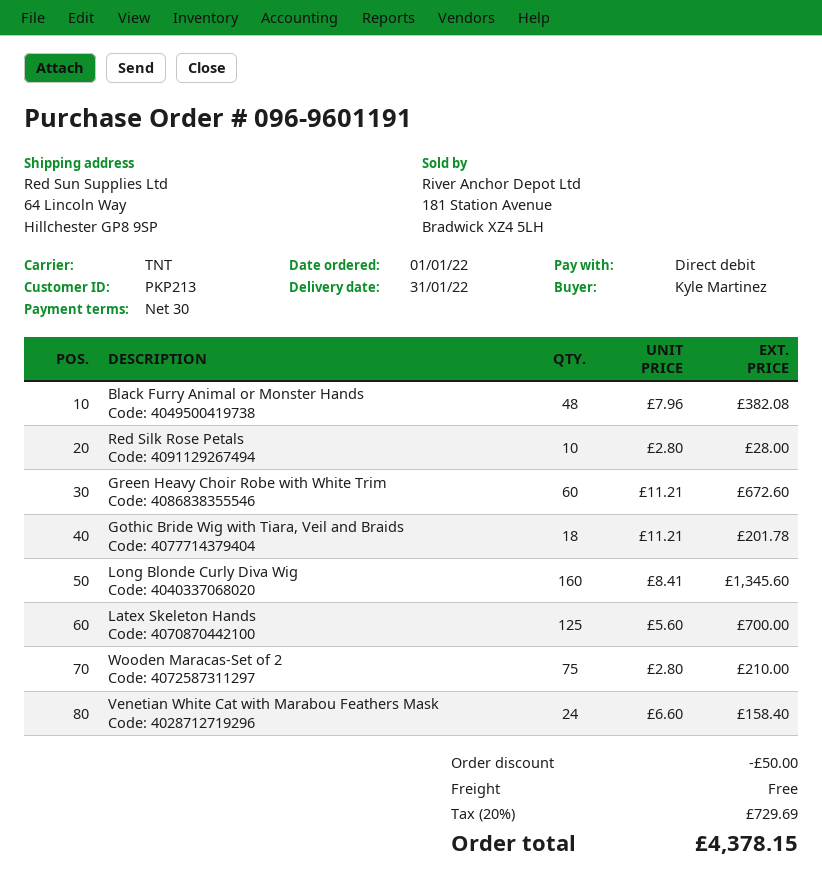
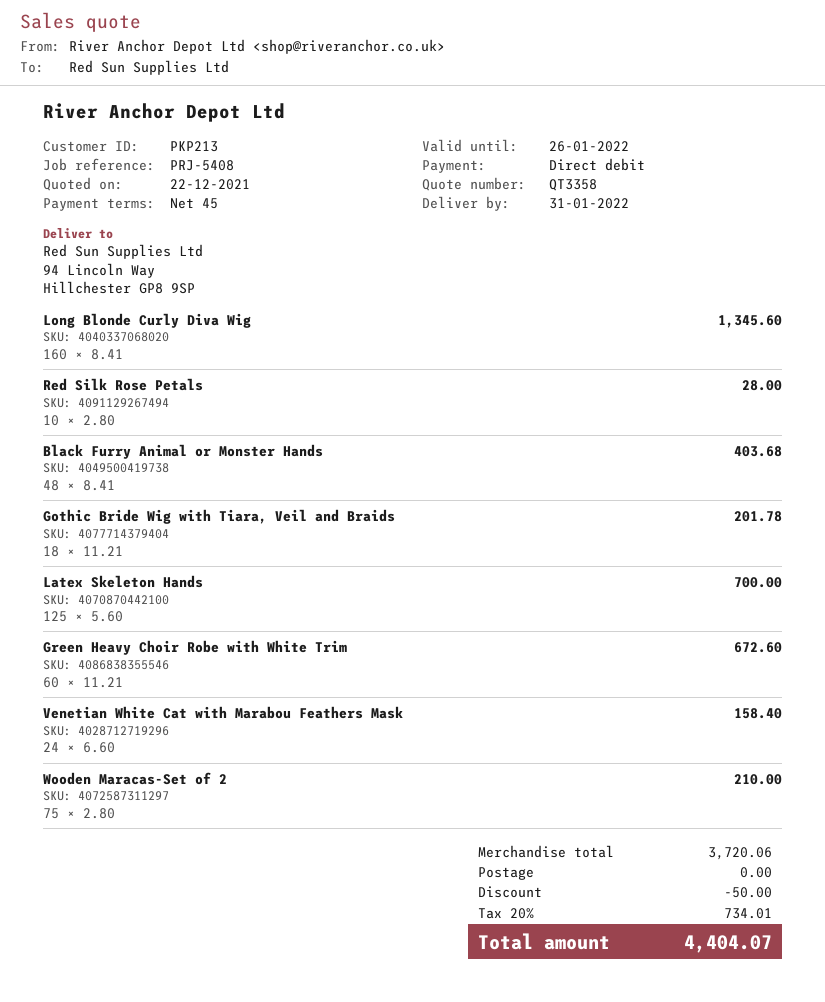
payment terms: 30 days -> 45 days
ship to: 64 Lincoln Way, Hillchester GP8 9SP -> 94 Lincoln Way, Hillchester GP8 9SP
Black Furry Animal or Monster Hands: 48 x 7.96 = 382.08 -> 48 x 8.41 = 403.68
tax: 20% = 729.69 -> 20% = 734.01
total: 4378.15 -> 4404.07

